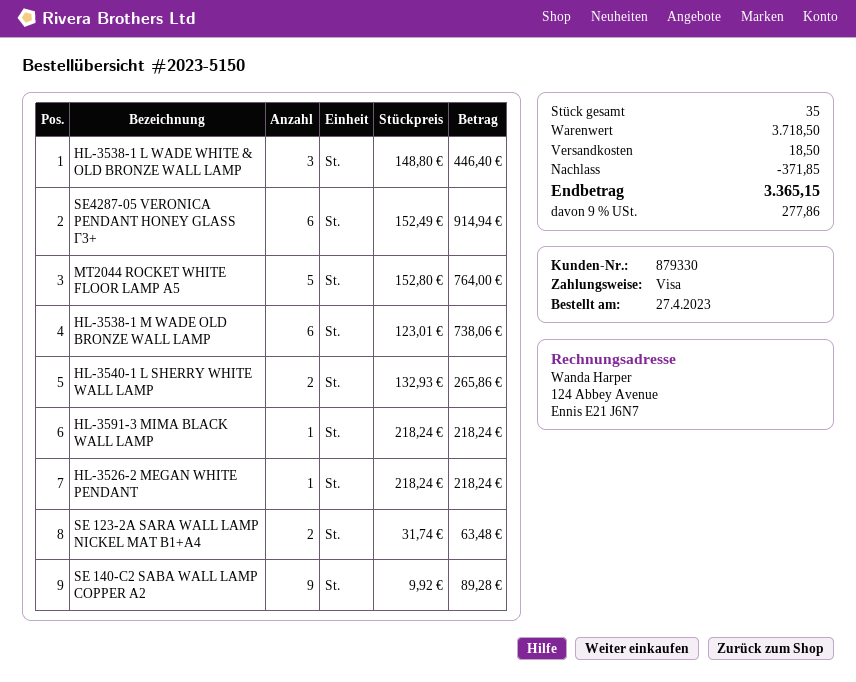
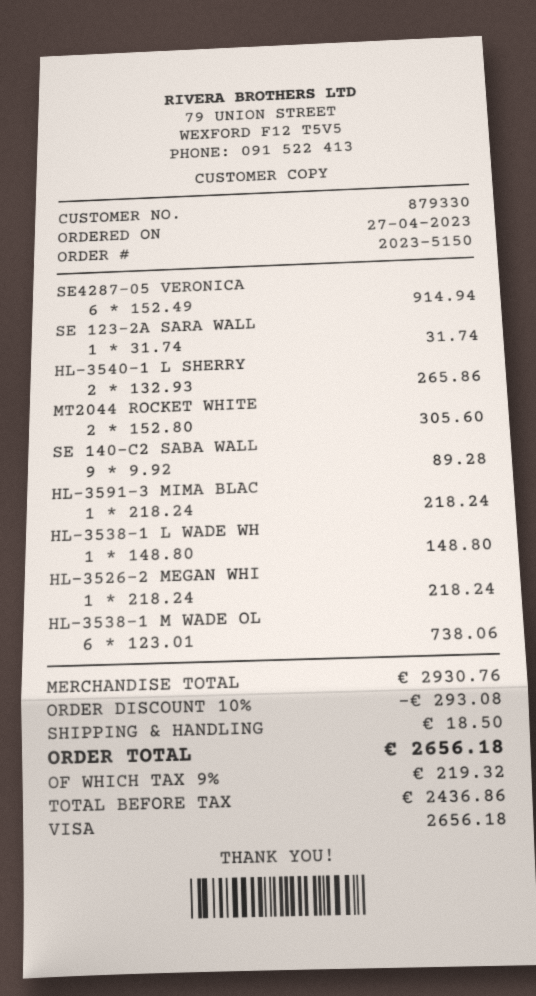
HL-3538-1 L WADE WHITE & OLD BRONZE WALL LAMP: 3 x 148.80 = 446.40 -> 1 x 148.80 = 148.80
MT2044 ROCKET WHITE FLOOR LAMP A5: 5 x 152.80 = 764.00 -> 2 x 152.80 = 305.60
SE 123-2A SARA WALL LAMP NICKEL MAT B1+A4: 2 x 31.74 = 63.48 -> 1 x 31.74 = 31.74
subtotal: 3718.50 -> 2930.76
discount: 371.85 -> 293.08
tax: 9% = 277.86 -> 9% = 219.32
total: 3365.15 -> 2656.18

